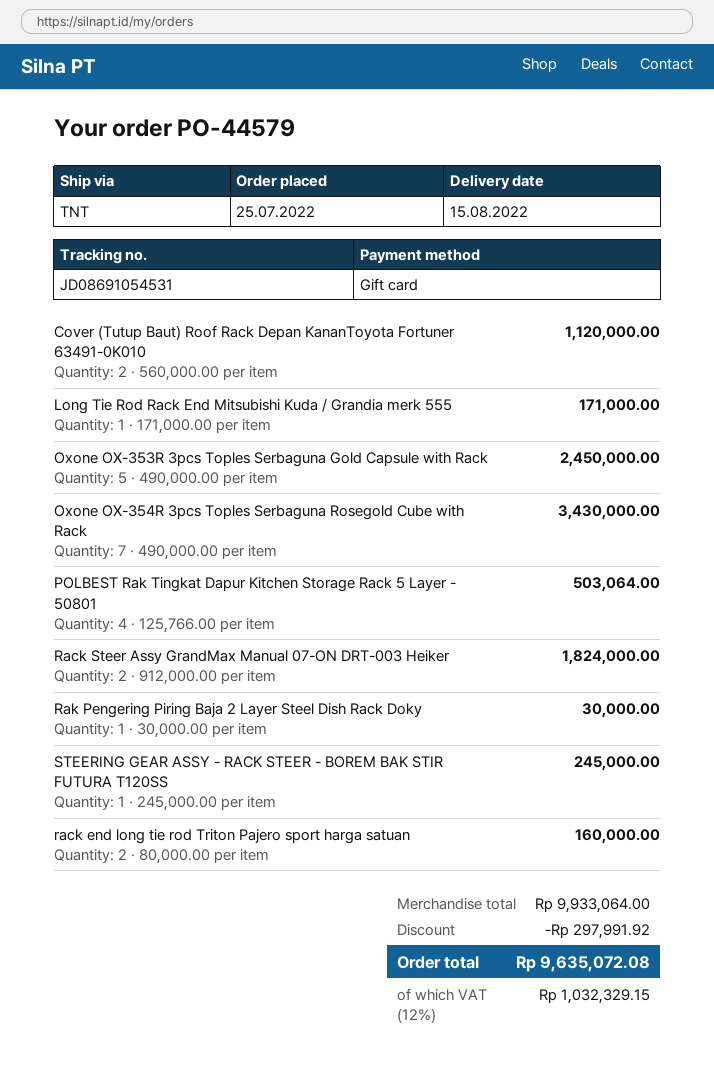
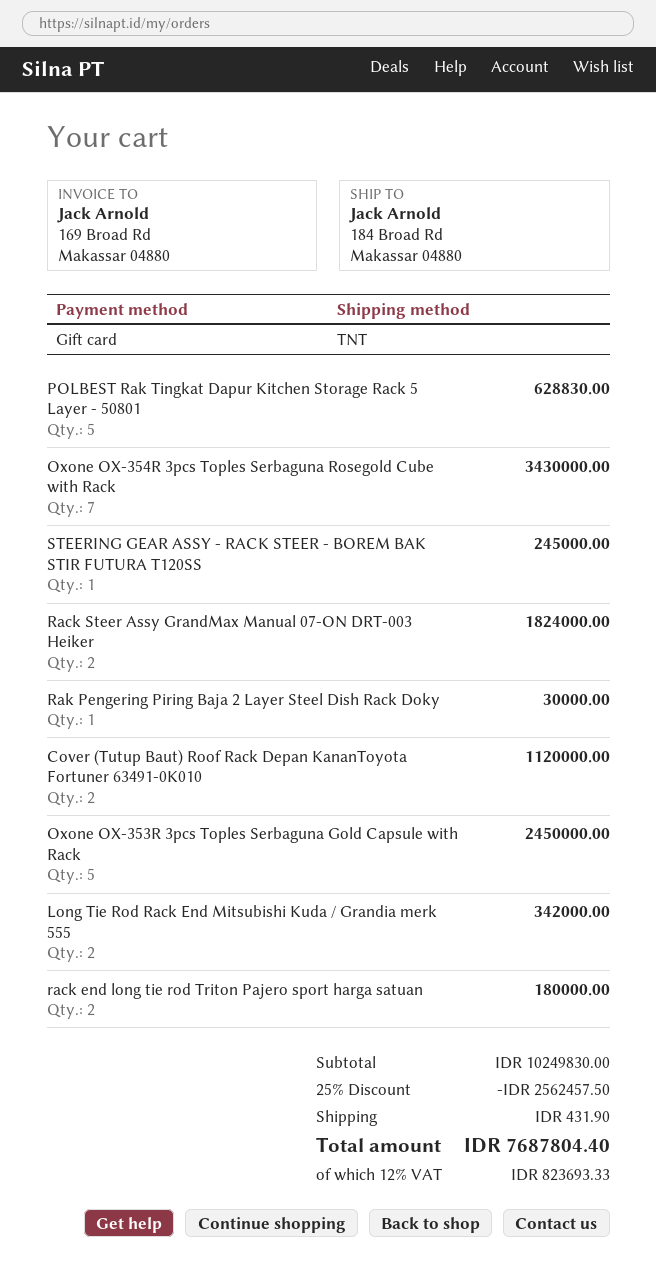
Long Tie Rod Rack End Mitsubishi Kuda / Grandia merk 555: 1 for 171000.00 -> 2 for 342000.00
POLBEST Rak Tingkat Dapur Kitchen Storage Rack 5 Layer - 50801: 4 for 503064.00 -> 5 for 628830.00
rack end long tie rod Triton Pajero sport harga satuan: 2 for 160000.00 -> 2 for 180000.00
subtotal: 9933064.00 -> 10249830.00
discount: 297991.92 -> 2562457.50
shipping: none -> 431.90
tax: 12% = 1032329.15 -> 12% = 823693.33
total: 9635072.08 -> 7687804.40

